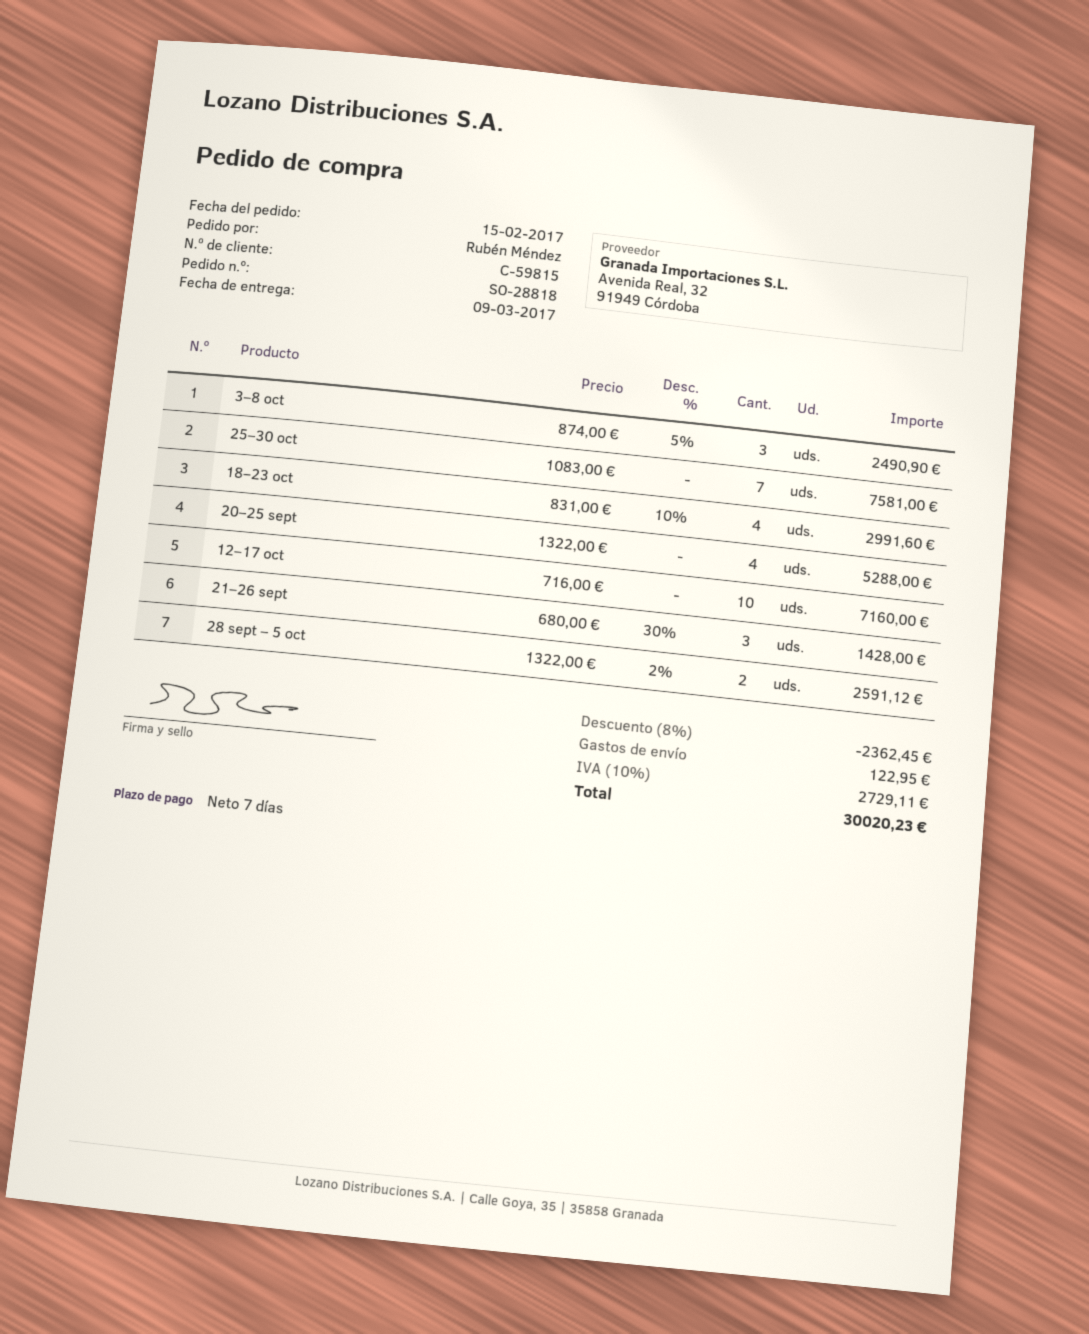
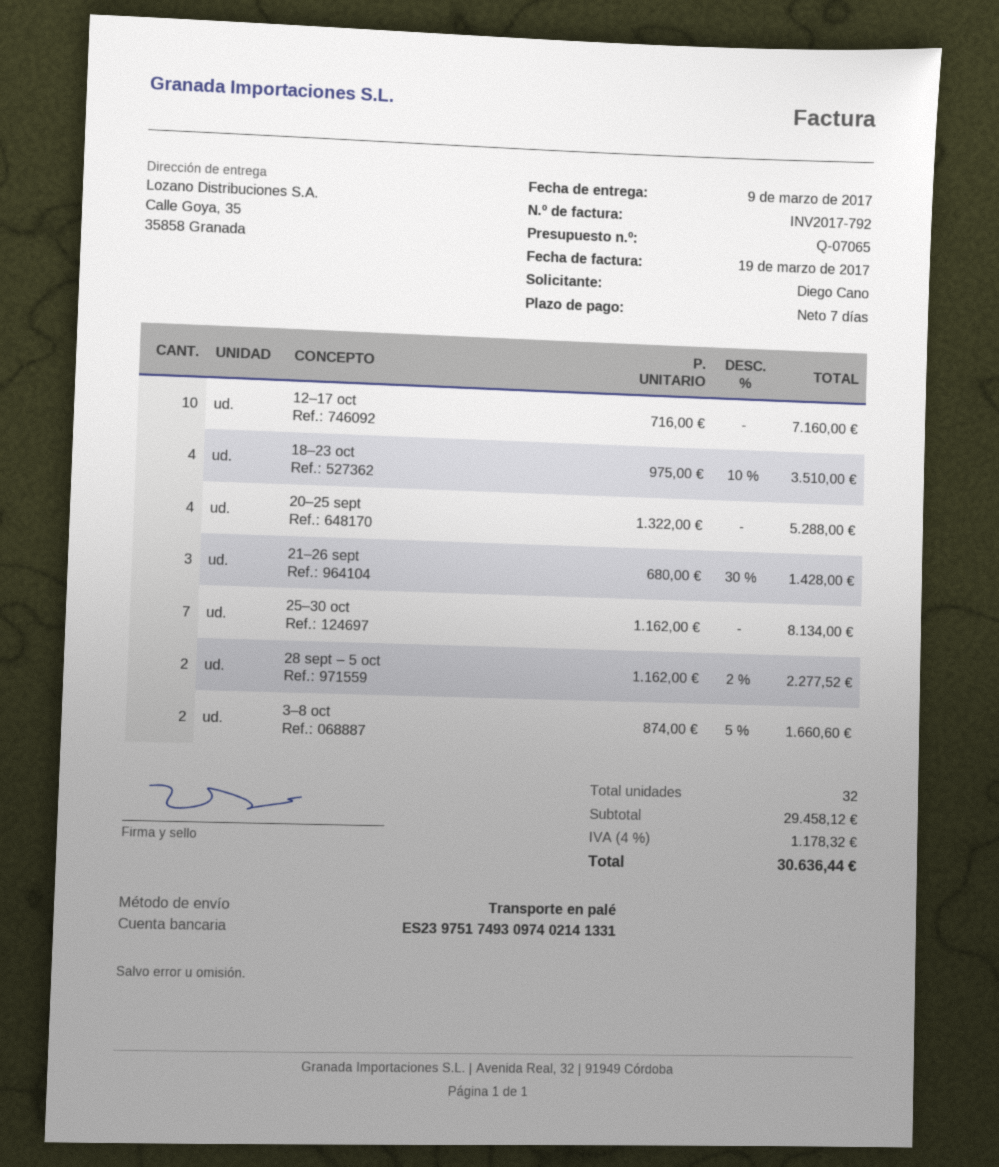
ordered by: Rubén Méndez -> Diego Cano
3–8 oct: 3 x 874.00 - 5% = 2490.90 -> 2 x 874.00 - 5% = 1660.60
25–30 oct: 7 x 1083.00 = 7581.00 -> 7 x 1162.00 = 8134.00
18–23 oct: 4 x 831.00 - 10% = 2991.60 -> 4 x 975.00 - 10% = 3510.00
28 sept – 5 oct: 2 x 1322.00 - 2% = 2591.12 -> 2 x 1162.00 - 2% = 2277.52
discount: 8% = 2362.45 -> none
shipping: 122.95 -> none
tax: 10% = 2729.11 -> 4% = 1178.32
total: 30020.23 -> 30636.44

